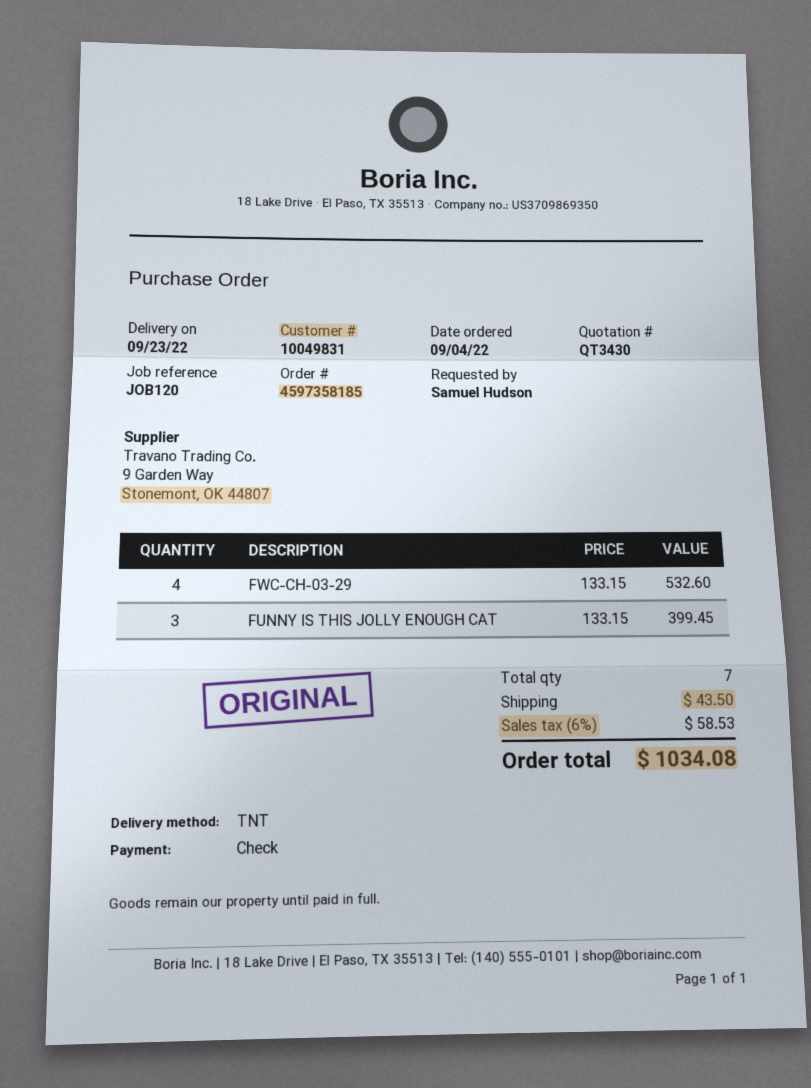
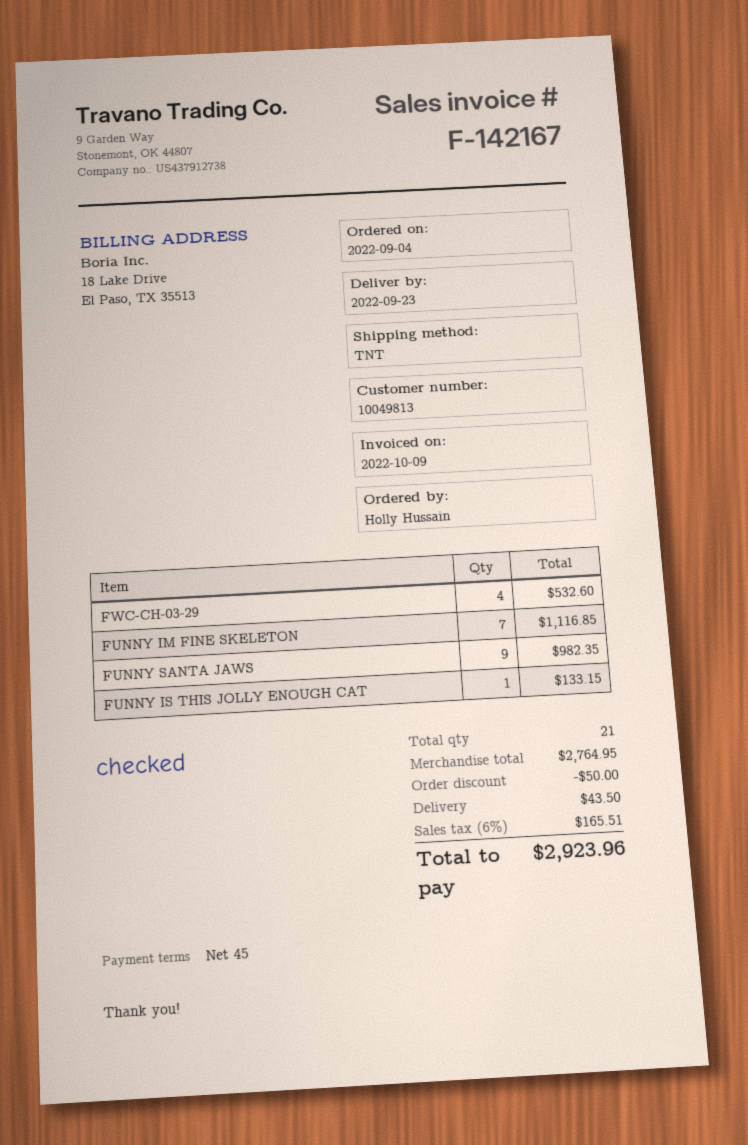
customer number: 10049831 -> 10049813
ordered by: Samuel Hudson -> Holly Hussain
FUNNY IS THIS JOLLY ENOUGH CAT: 3 for 399.45 -> 1 for 133.15
FUNNY IM FINE SKELETON: none -> 7 for 1116.85
FUNNY SANTA JAWS: none -> 9 for 982.35
total quantity: 7 -> 21
discount: none -> 50.00
tax: 6% = 58.53 -> 6% = 165.51
total: 1034.08 -> 2923.96

